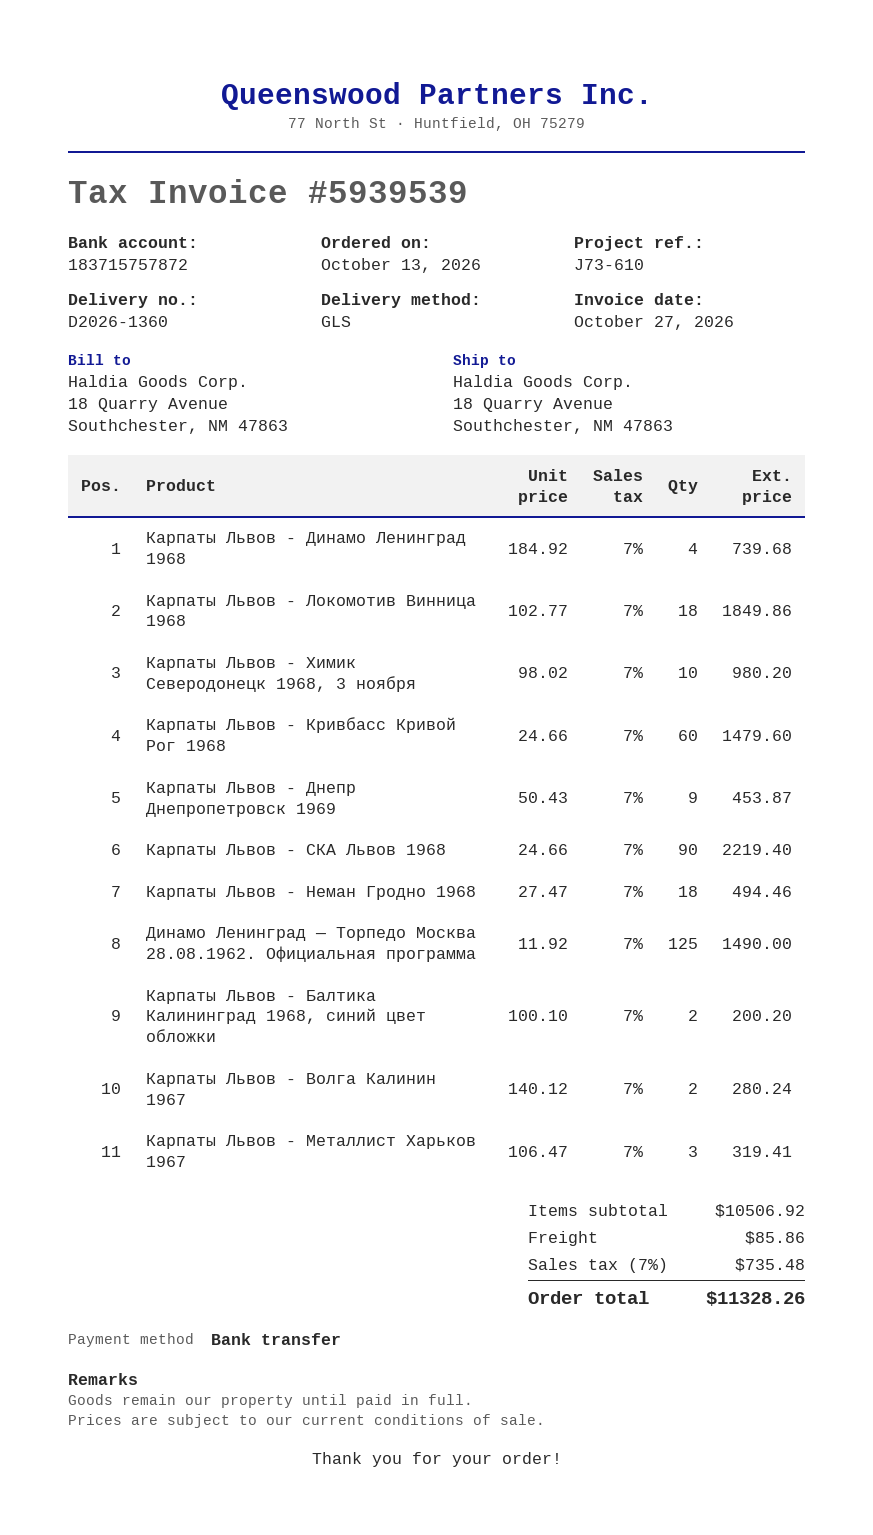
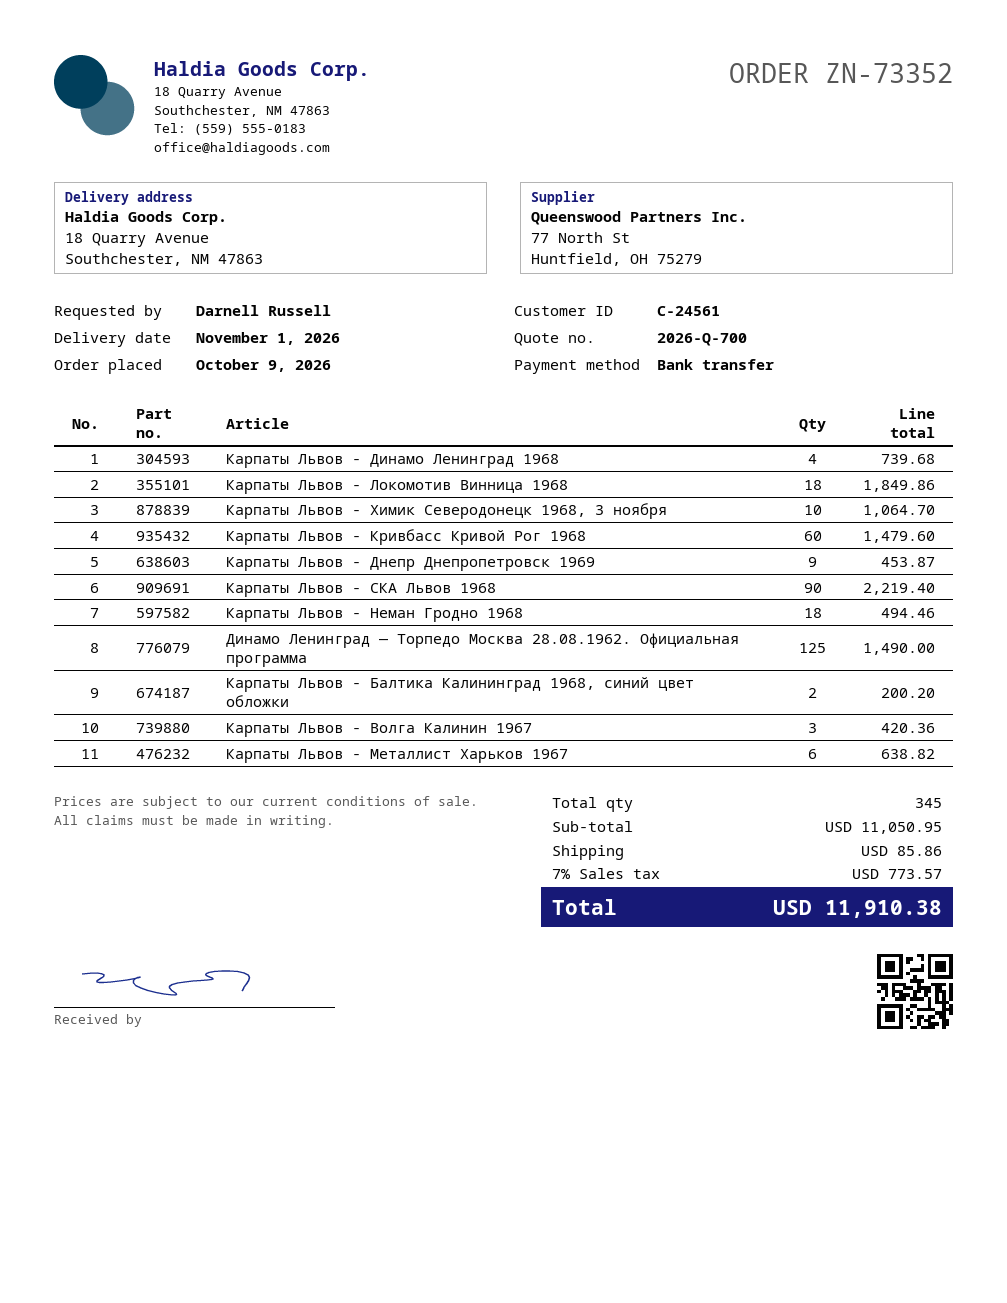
order date: 2026-10-13 -> 2026-10-09
Карпаты Львов - Химик Северодонецк 1968, 3 ноября: 10 for 980.20 -> 10 for 1064.70
Карпаты Львов - Волга Калинин 1967: 2 for 280.24 -> 3 for 420.36
Карпаты Львов - Металлист Харьков 1967: 3 for 319.41 -> 6 for 638.82
subtotal: 10506.92 -> 11050.95
tax: 7% = 735.48 -> 7% = 773.57
total: 11328.26 -> 11910.38

